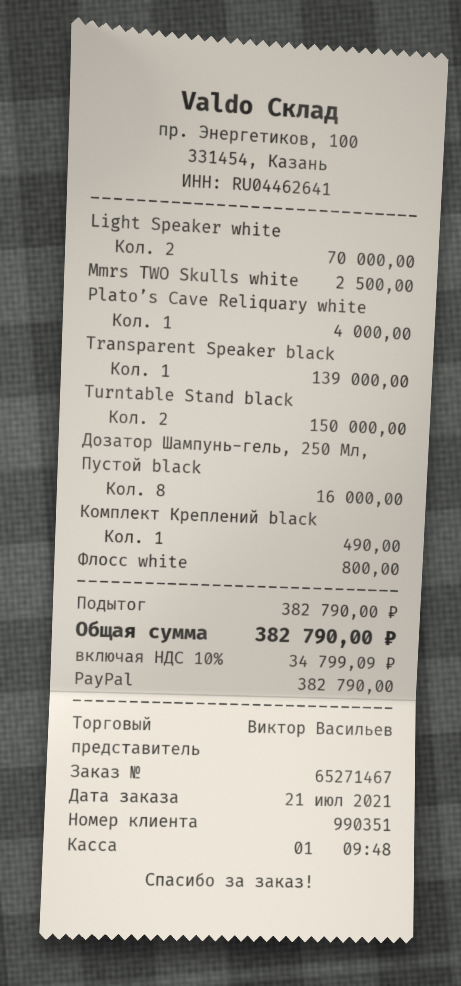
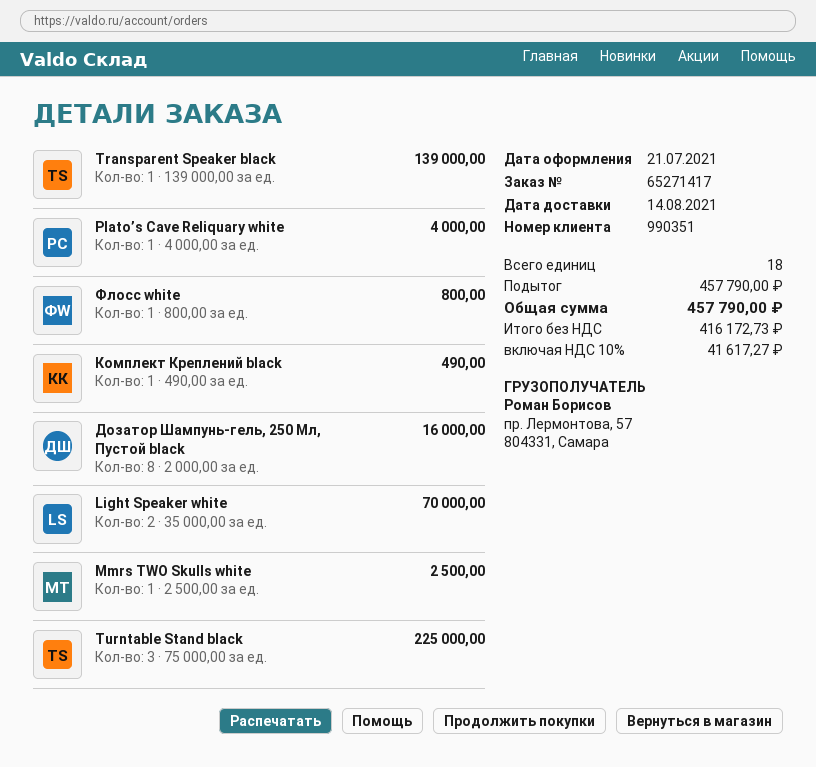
order number: 65271467 -> 65271417
Turntable Stand black: 2 for 150000.00 -> 3 for 225000.00
subtotal: 382790.00 -> 457790.00
tax: 10% = 34799.09 -> 10% = 41617.27
total: 382790.00 -> 457790.00

